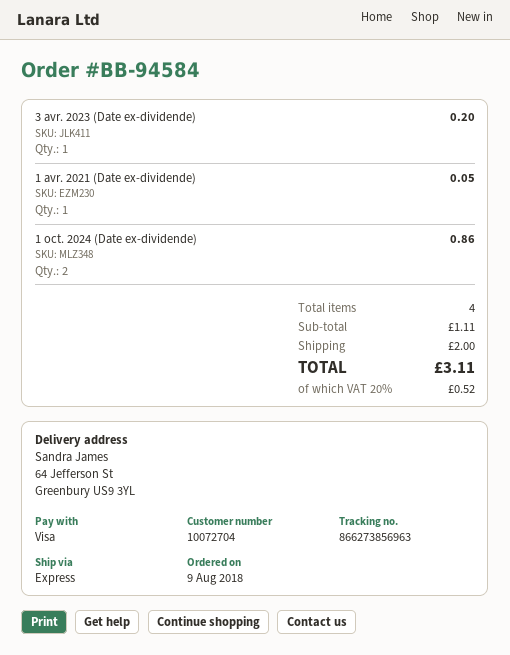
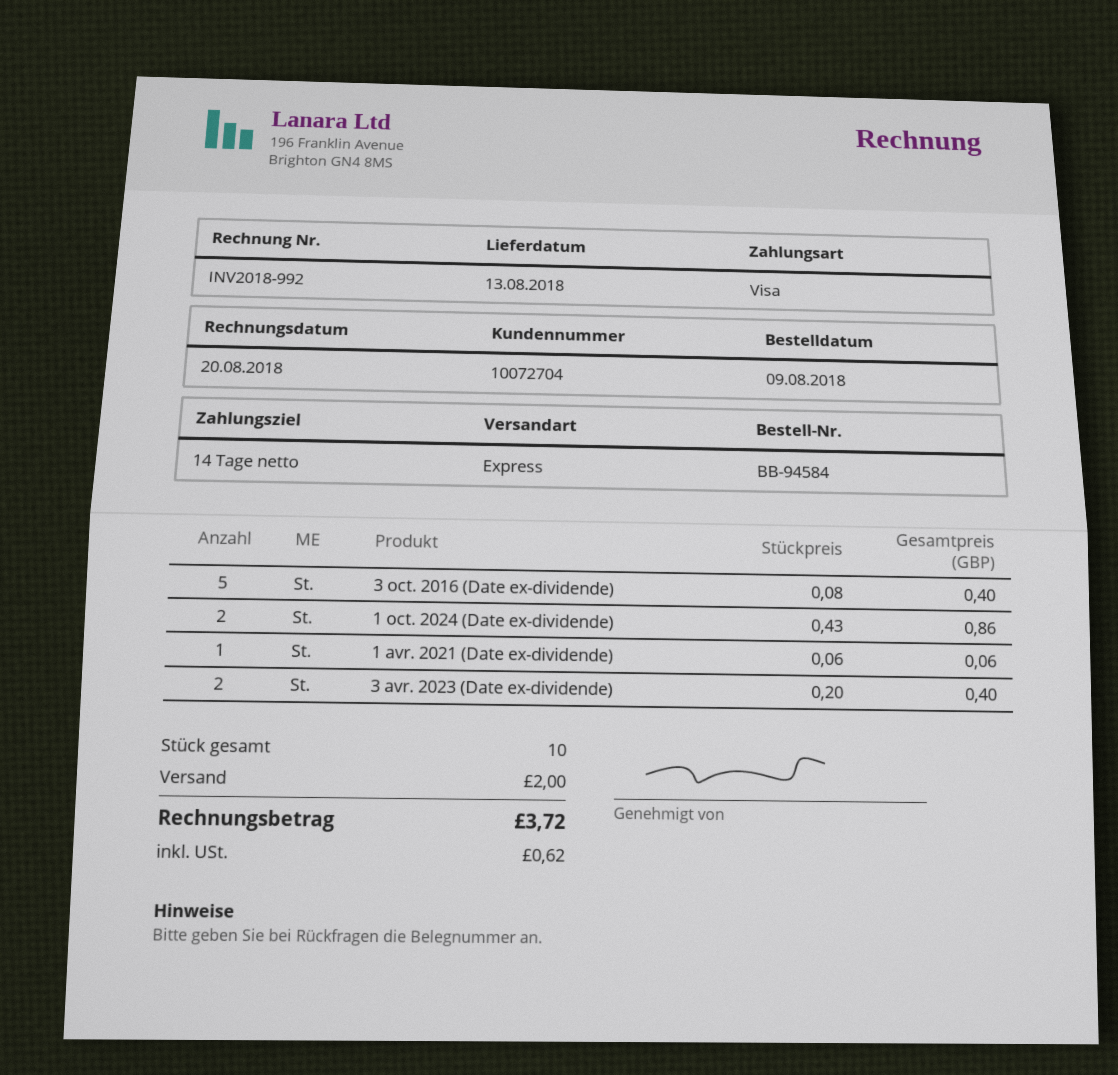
3 avr. 2023 (Date ex-dividende): 1 for 0.20 -> 2 for 0.40
1 avr. 2021 (Date ex-dividende): 1 for 0.05 -> 1 for 0.06
3 oct. 2016 (Date ex-dividende): none -> 5 for 0.40
total quantity: 4 -> 10
tax: 0.52 -> 0.62
total: 3.11 -> 3.72

